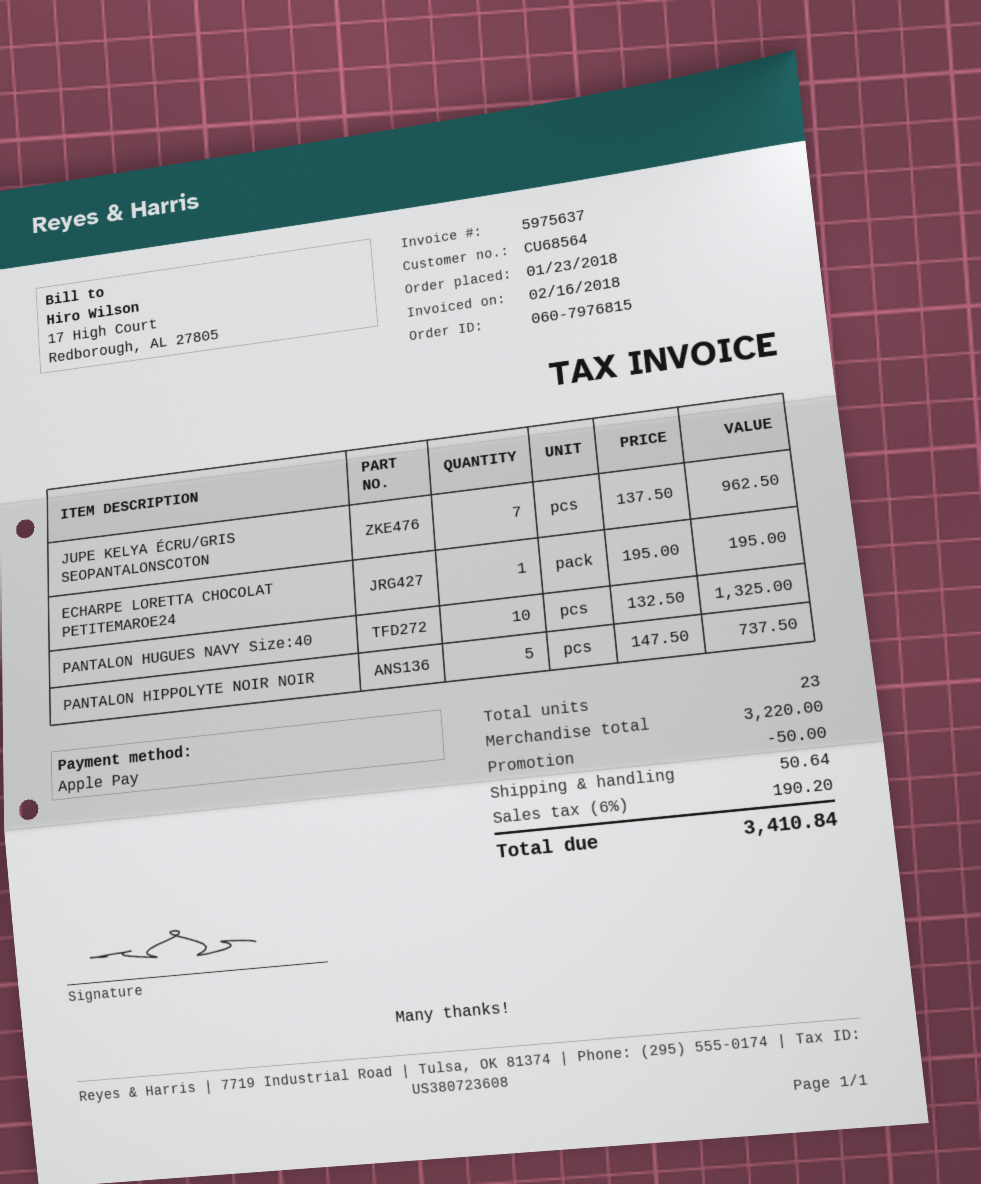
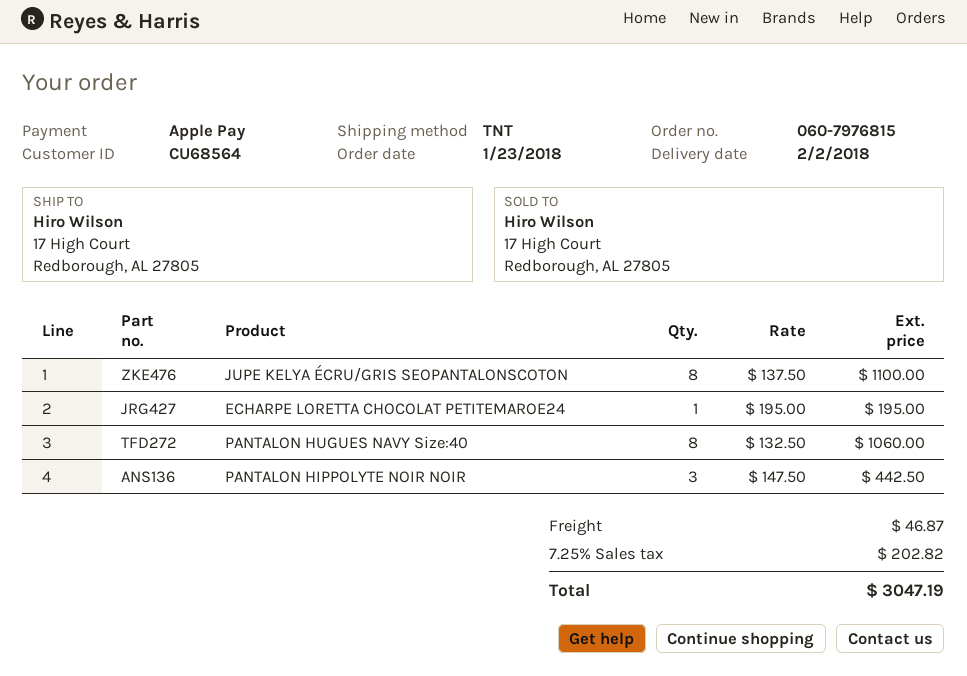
JUPE KELYA ÉCRU/GRIS SEOPANTALONSCOTON: 7 x 137.50 = 962.50 -> 8 x 137.50 = 1100.00
PANTALON HUGUES NAVY Size:40: 10 x 132.50 = 1325.00 -> 8 x 132.50 = 1060.00
PANTALON HIPPOLYTE NOIR NOIR: 5 x 147.50 = 737.50 -> 3 x 147.50 = 442.50
discount: 50.00 -> none
shipping: 50.64 -> 46.87
tax: 6% = 190.20 -> 7.25% = 202.82
total: 3410.84 -> 3047.19

